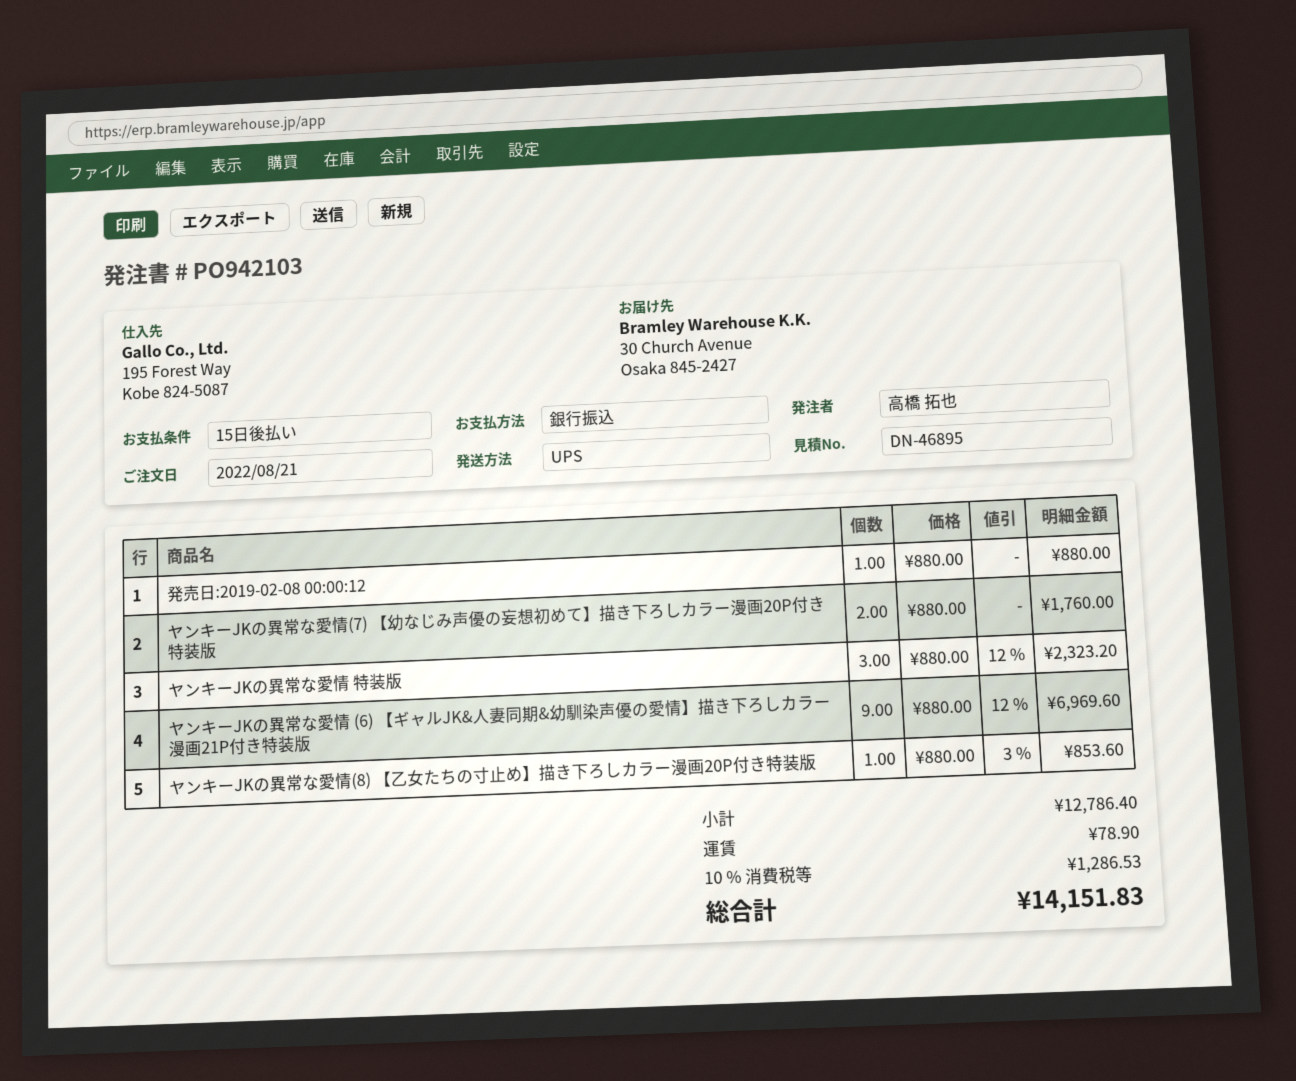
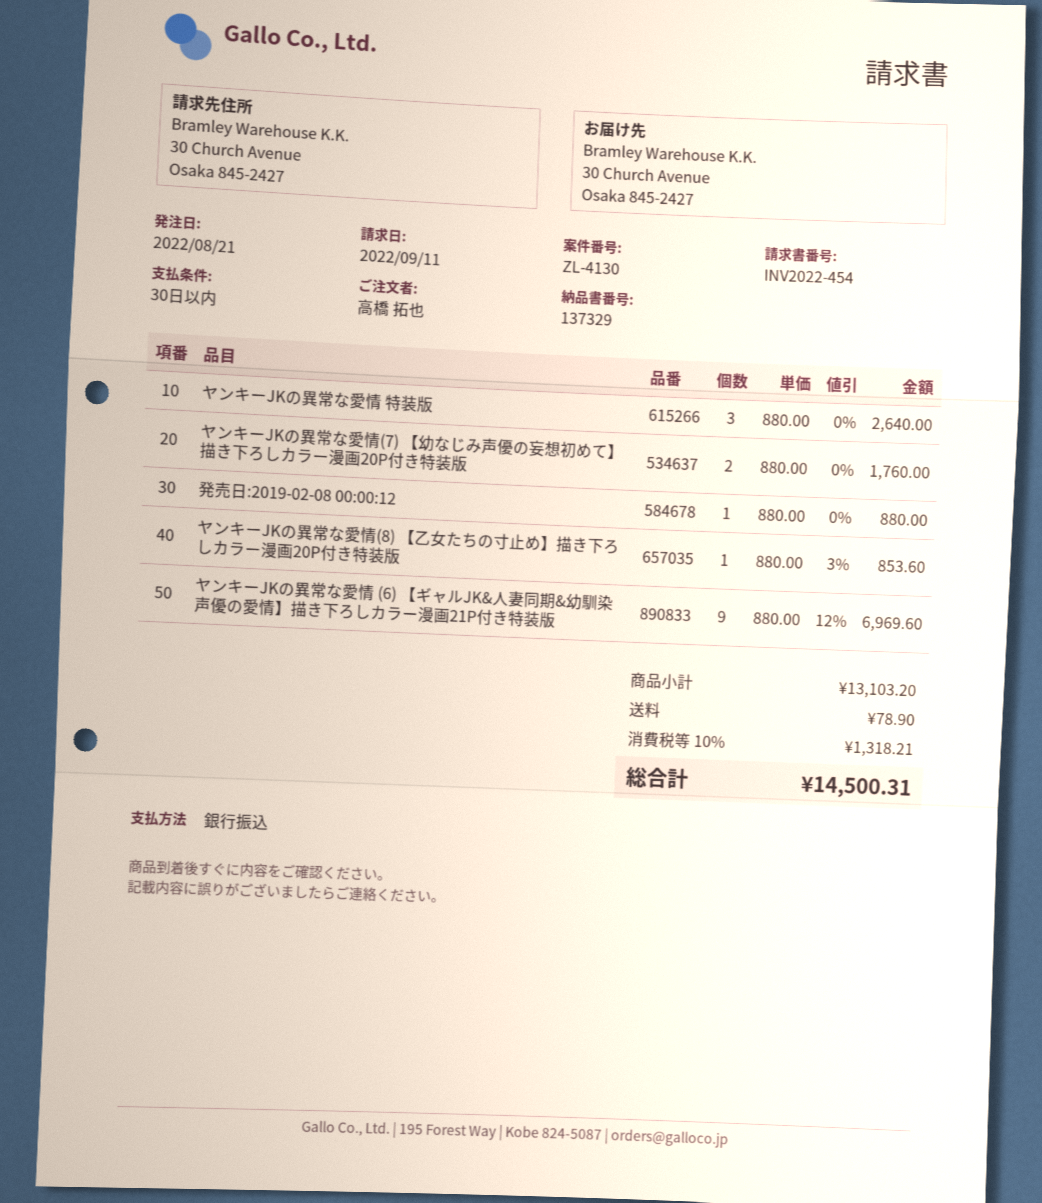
payment terms: 15 days -> 30 days
ヤンキーJKの異常な愛情 特装版: 3 x 880.00 - 12% = 2323.20 -> 3 x 880.00 = 2640.00
subtotal: 12786.40 -> 13103.20
tax: 10% = 1286.53 -> 10% = 1318.21
total: 14151.83 -> 14500.31

